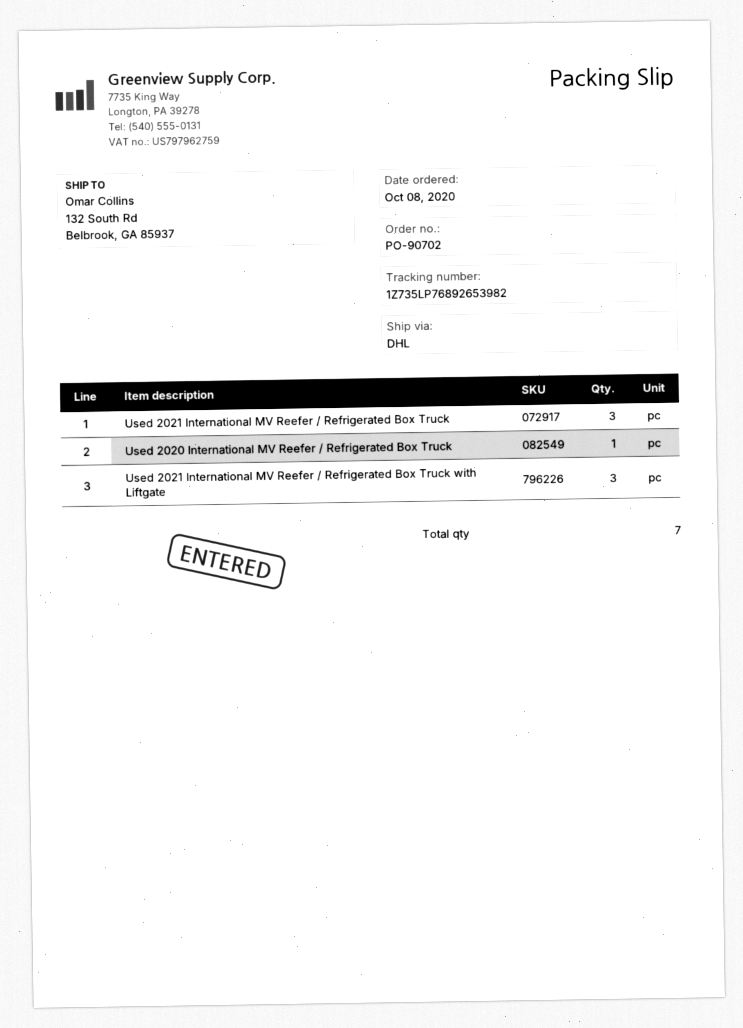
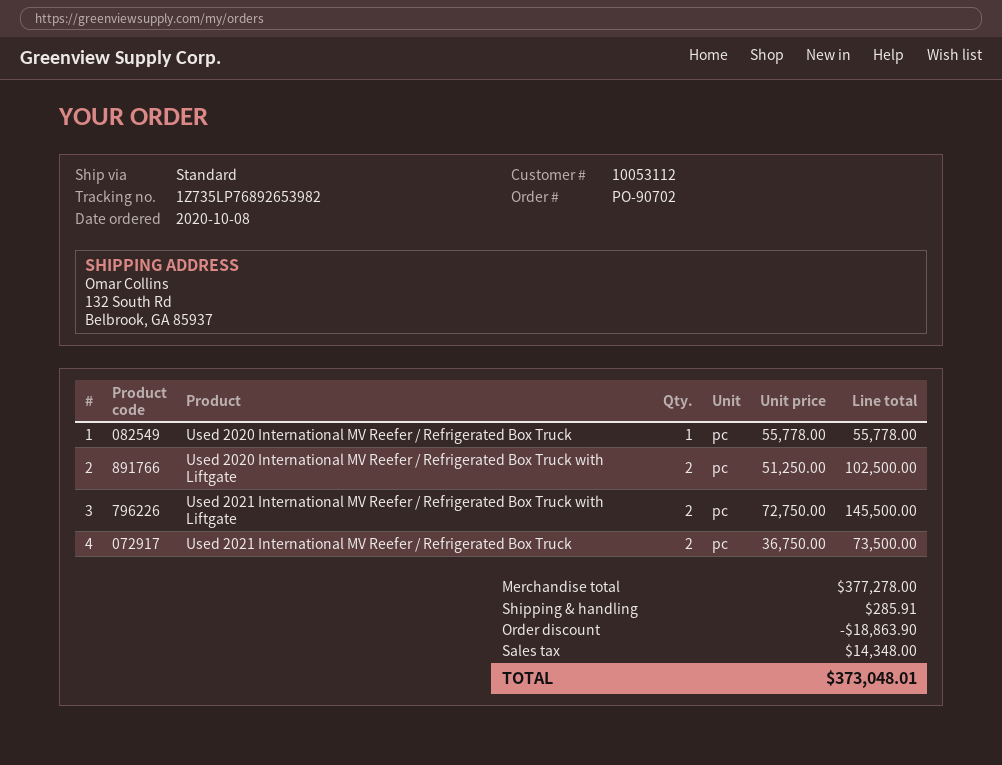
shipping method: DHL -> standard
Used 2021 International MV Reefer / Refrigerated Box Truck: 3 -> 2
Used 2021 International MV Reefer / Refrigerated Box Truck with Liftgate: 3 -> 2
Used 2020 International MV Reefer / Refrigerated Box Truck with Liftgate: none -> 2

